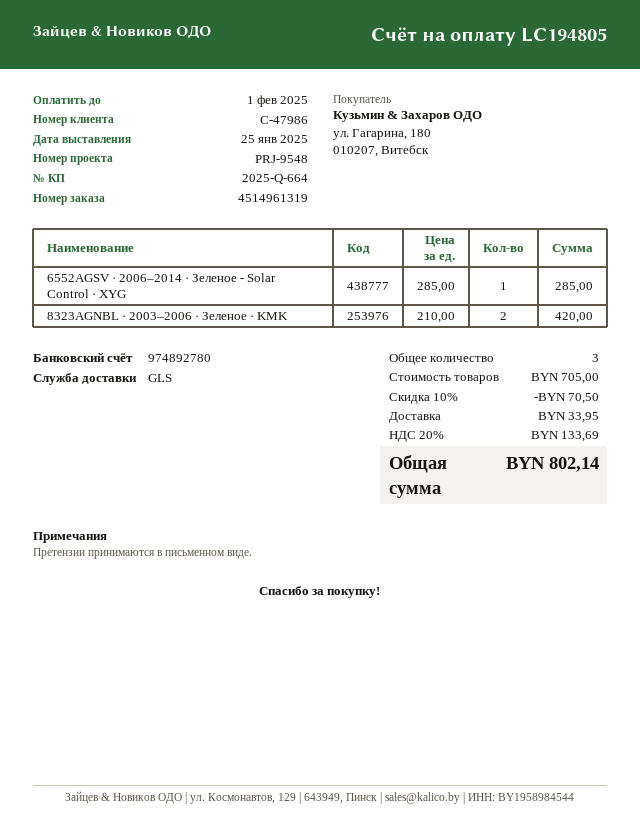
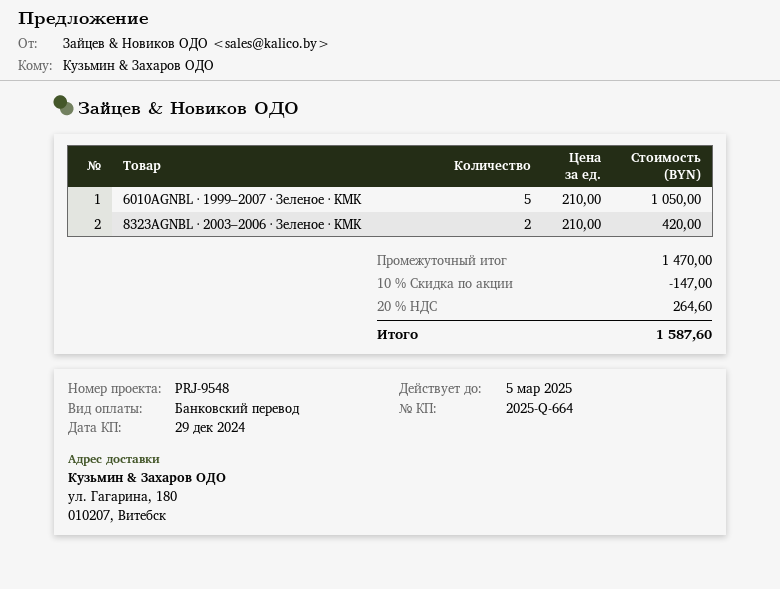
6552AGSV · 2006–2014 · Зеленое - Solar Control · XYG: 1 x 285.00 = 285.00 -> none
6010AGNBL · 1999–2007 · Зеленое · KMK: none -> 5 x 210.00 = 1050.00
subtotal: 705.00 -> 1470.00
discount: 10% = 70.50 -> 10% = 147.00
shipping: 33.95 -> none
tax: 20% = 133.69 -> 20% = 264.60
total: 802.14 -> 1587.60

